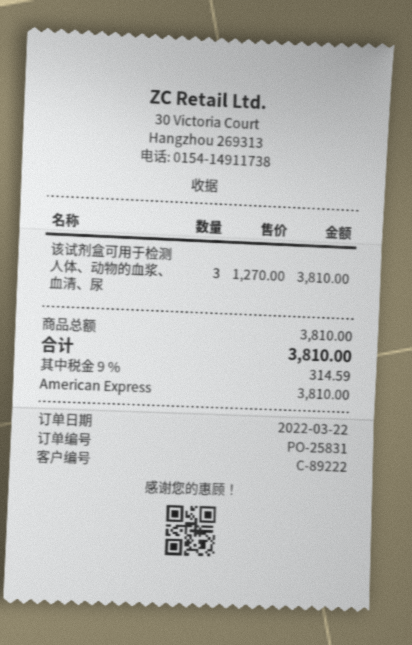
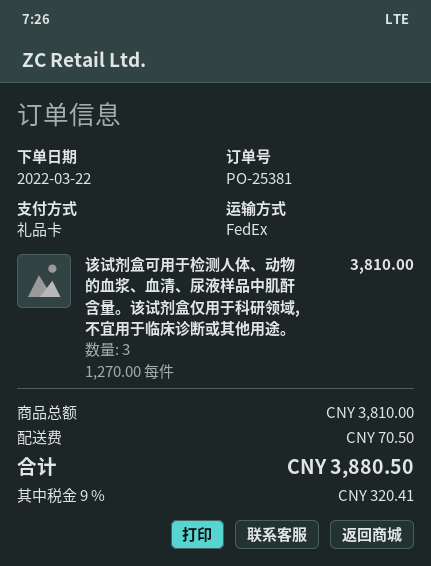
order number: PO-25831 -> PO-25381
payment method: American Express -> gift card
shipping: none -> 70.50
tax: 9% = 314.59 -> 9% = 320.41
total: 3810.00 -> 3880.50

